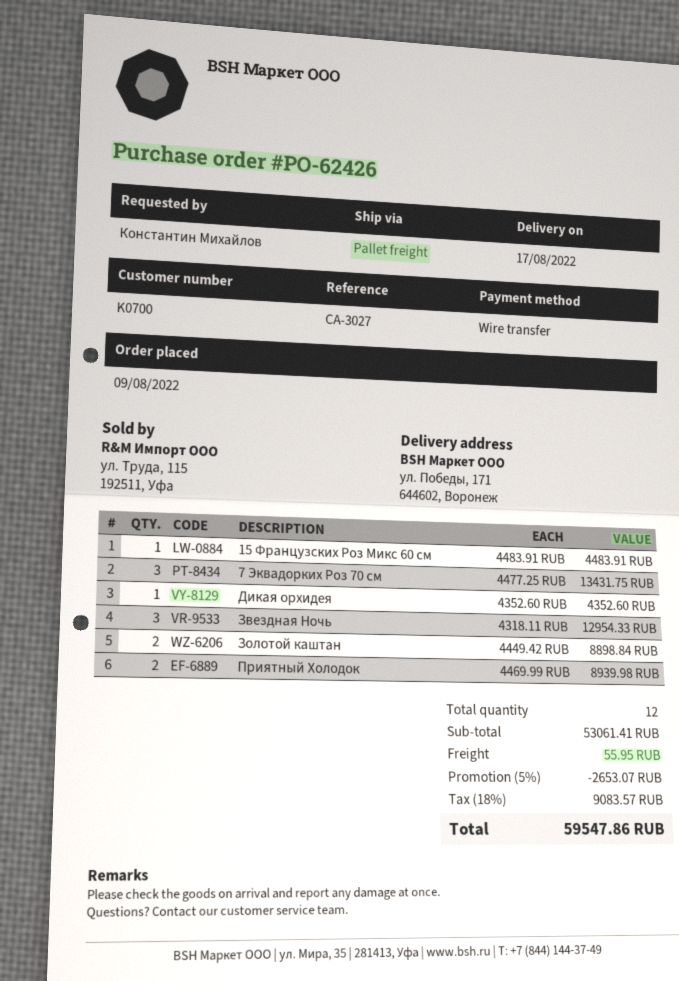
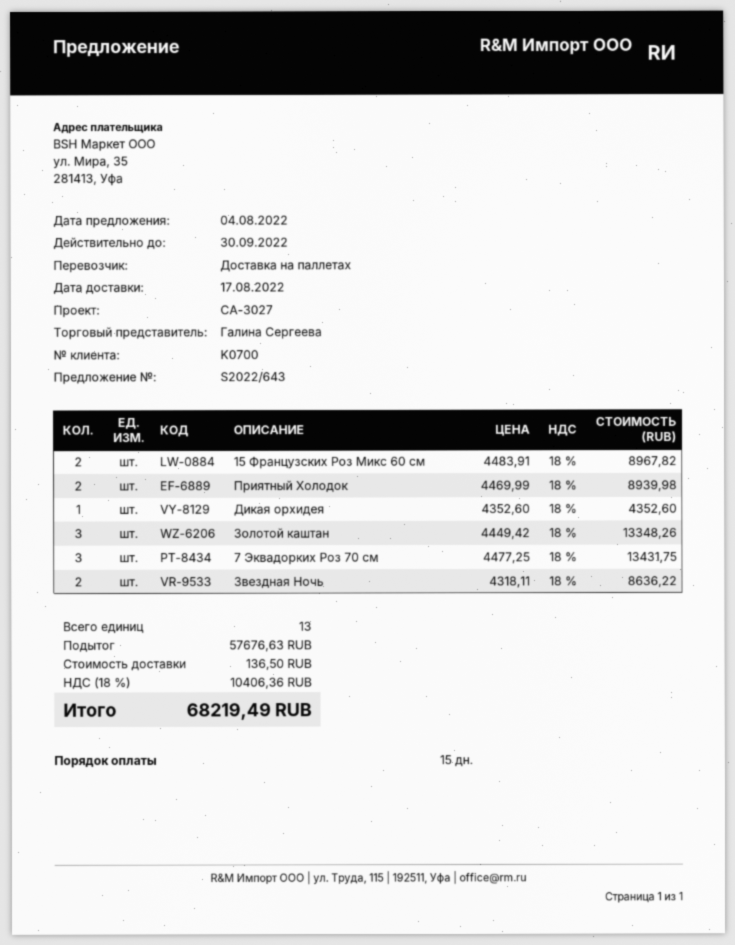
15 Французских Роз Микс 60 см: 1 x 4483.91 = 4483.91 -> 2 x 4483.91 = 8967.82
Звездная Ночь: 3 x 4318.11 = 12954.33 -> 2 x 4318.11 = 8636.22
Золотой каштан: 2 x 4449.42 = 8898.84 -> 3 x 4449.42 = 13348.26
total quantity: 12 -> 13
subtotal: 53061.41 -> 57676.63
discount: 5% = 2653.07 -> none
shipping: 55.95 -> 136.50
tax: 18% = 9083.57 -> 18% = 10406.36
total: 59547.86 -> 68219.49

